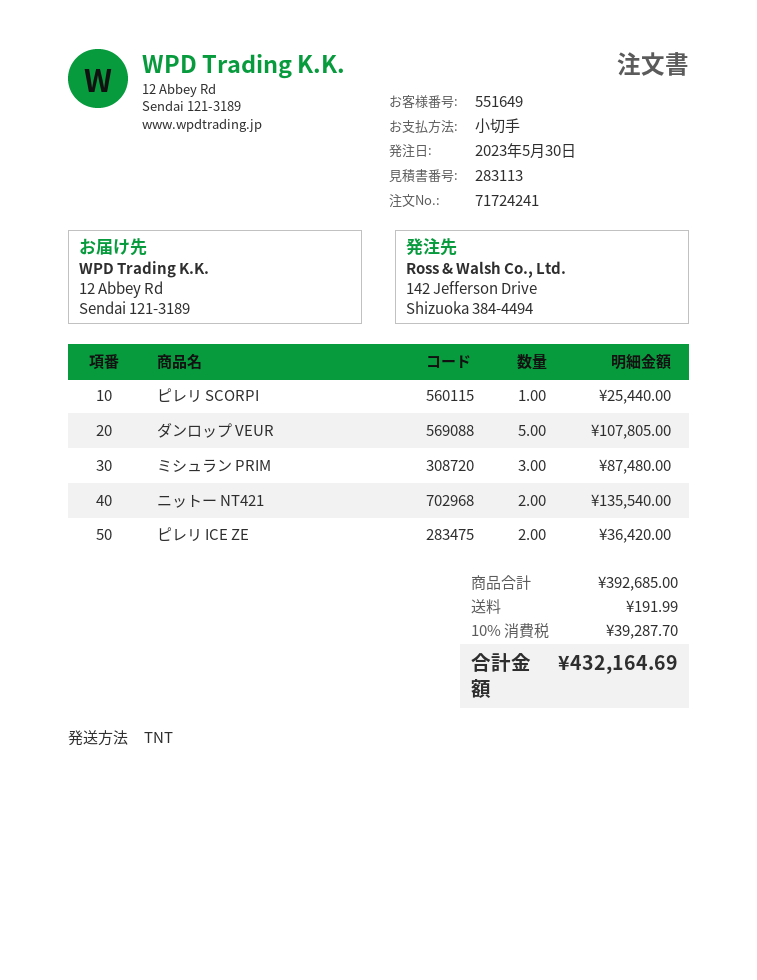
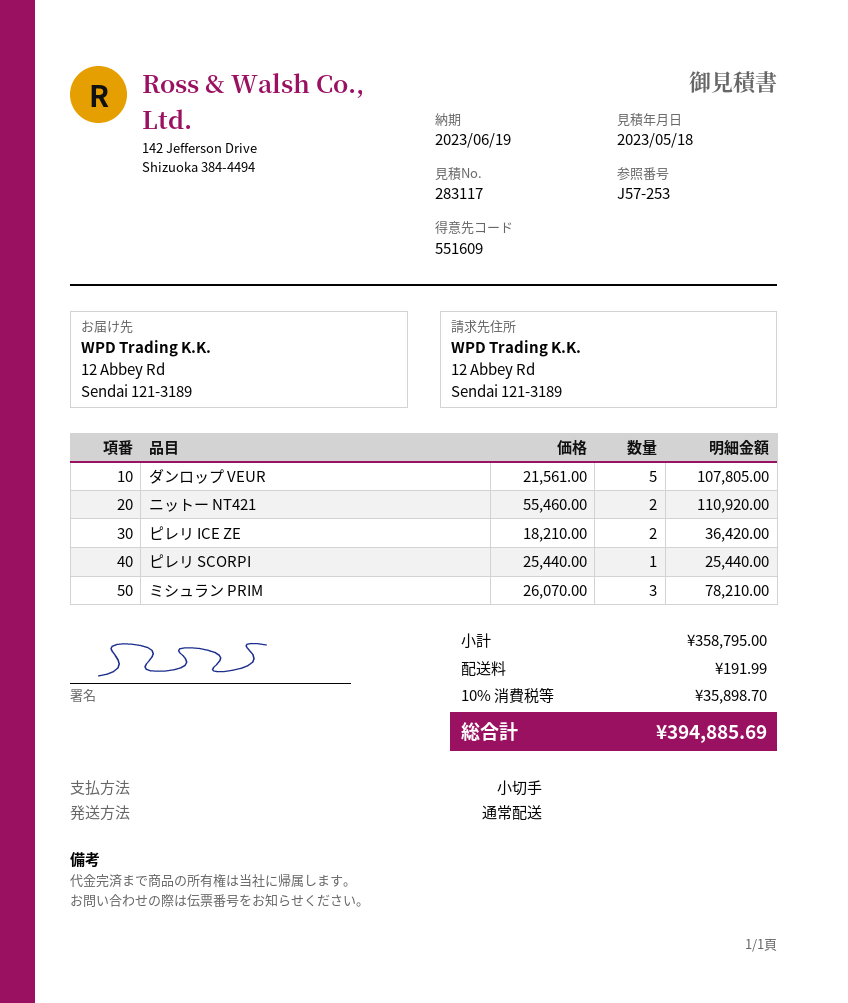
quote number: 283113 -> 283117
customer number: 551649 -> 551609
shipping method: TNT -> standard
ミシュラン PRIM: 3 for 87480.00 -> 3 for 78210.00
ニットー NT421: 2 for 135540.00 -> 2 for 110920.00
subtotal: 392685.00 -> 358795.00
tax: 10% = 39287.70 -> 10% = 35898.70
total: 432164.69 -> 394885.69

